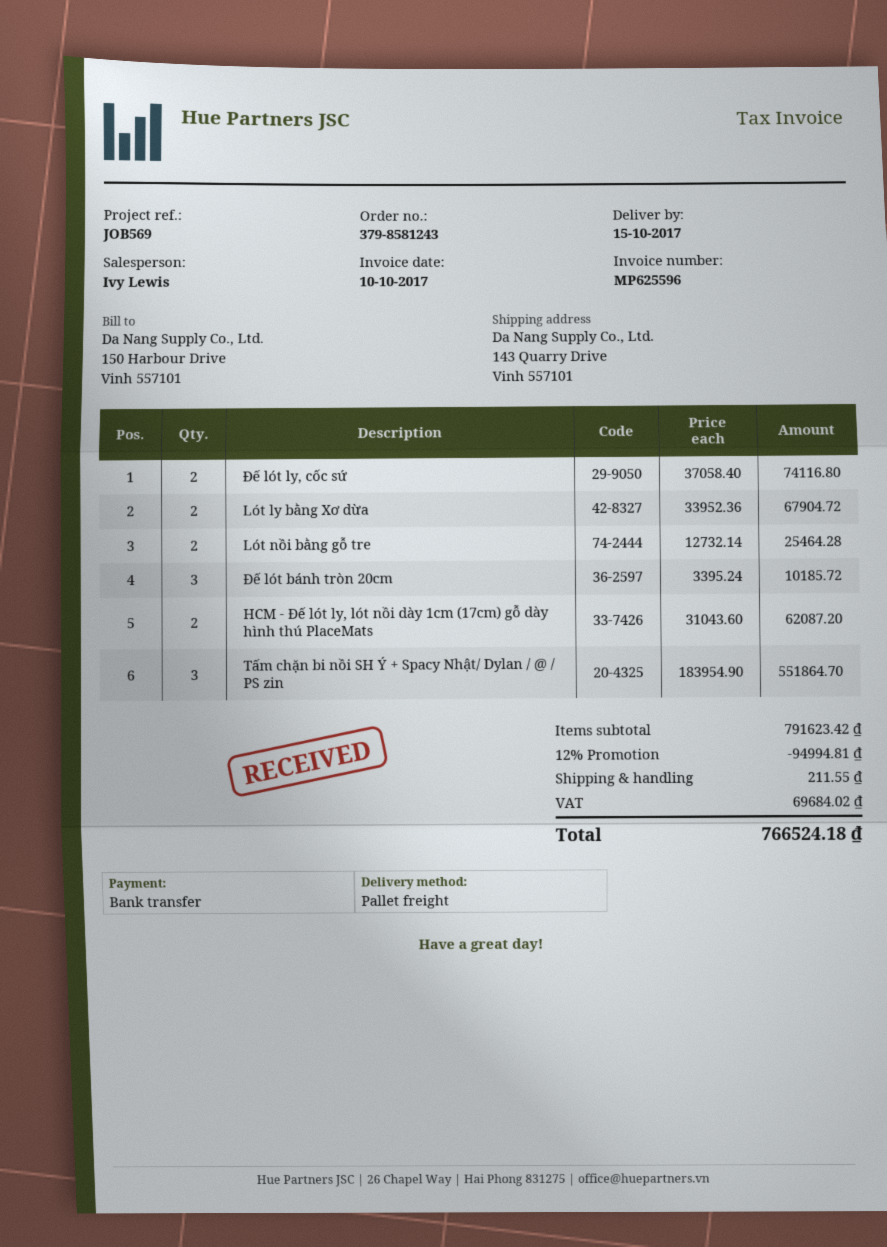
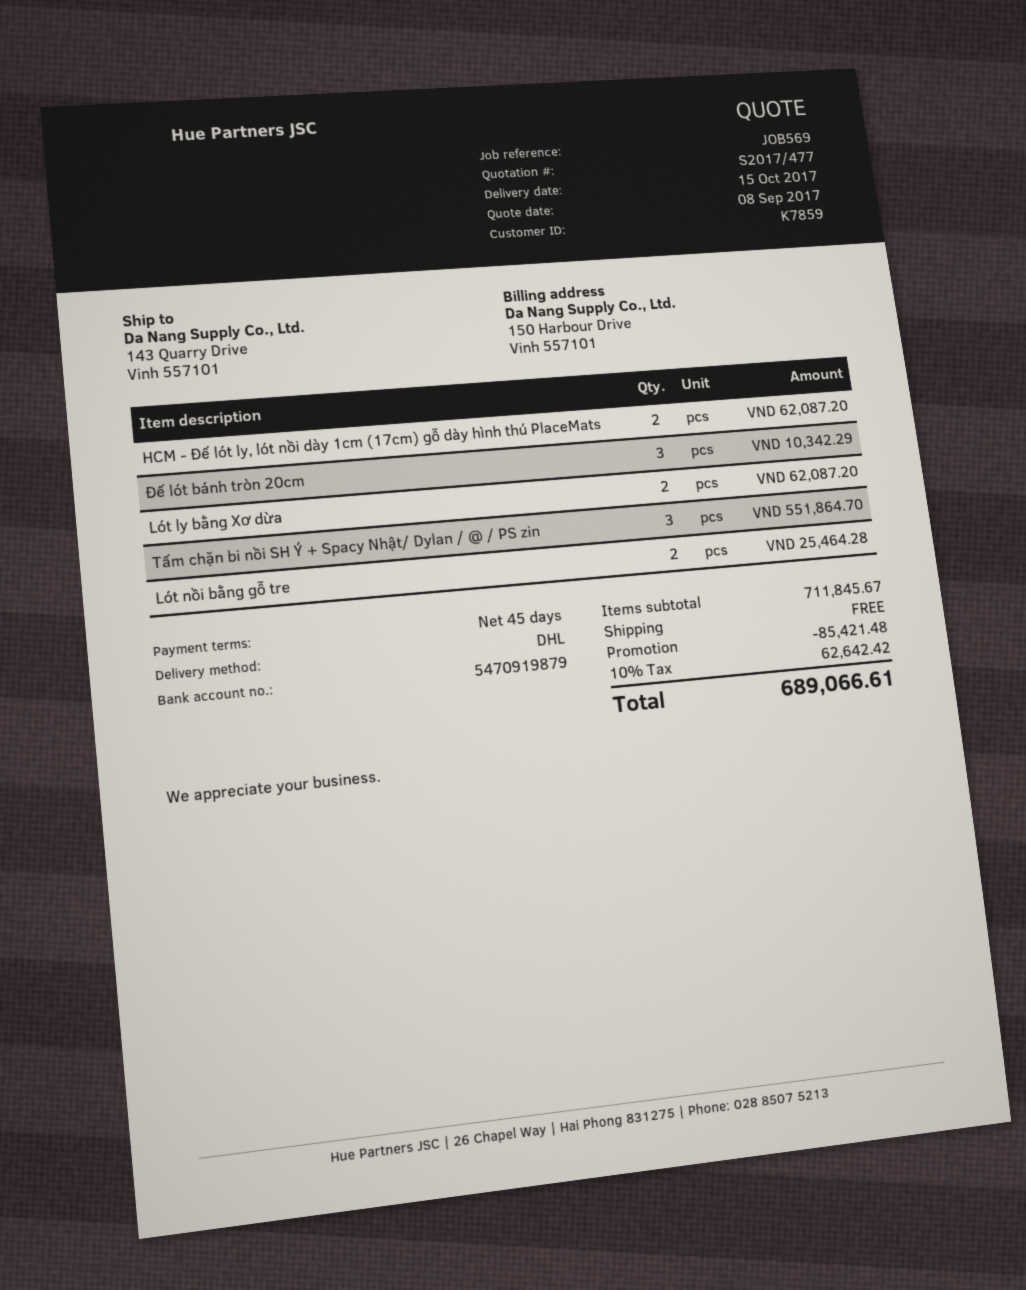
shipping method: pallet freight -> DHL
Đế lót ly, cốc sứ: 2 for 74116.80 -> none
Lót ly bằng Xơ dừa: 2 for 67904.72 -> 2 for 62087.20
Đế lót bánh tròn 20cm: 3 for 10185.72 -> 3 for 10342.29
subtotal: 791623.42 -> 711845.67
discount: 94994.81 -> 85421.48
shipping: 211.55 -> 0.00
tax: 69684.02 -> 62642.42
total: 766524.18 -> 689066.61

